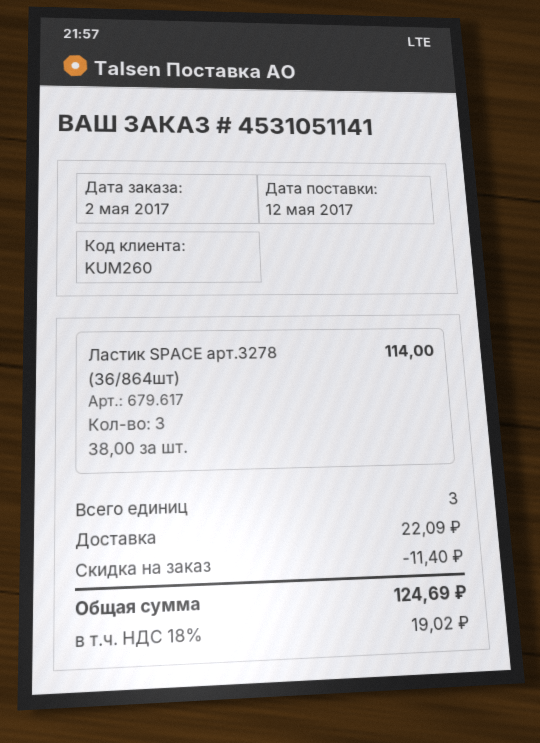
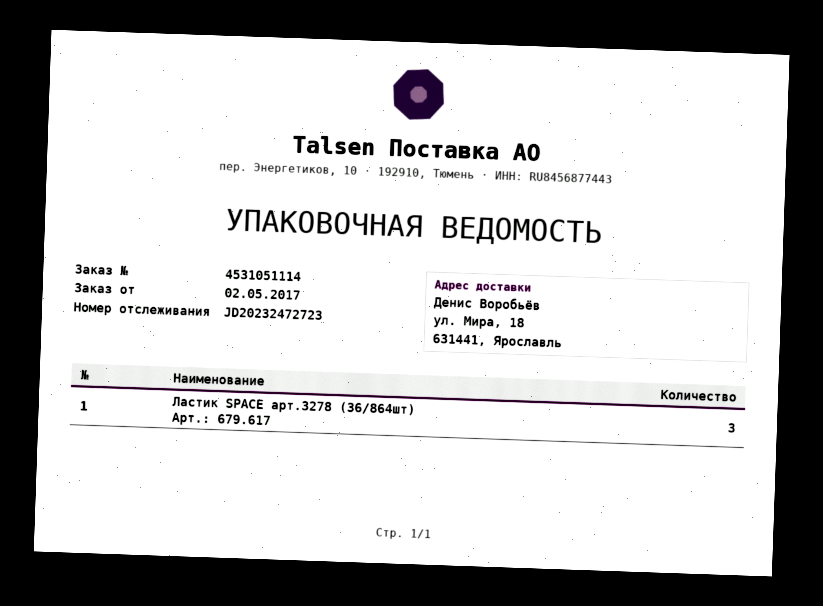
order number: 4531051141 -> 4531051114

